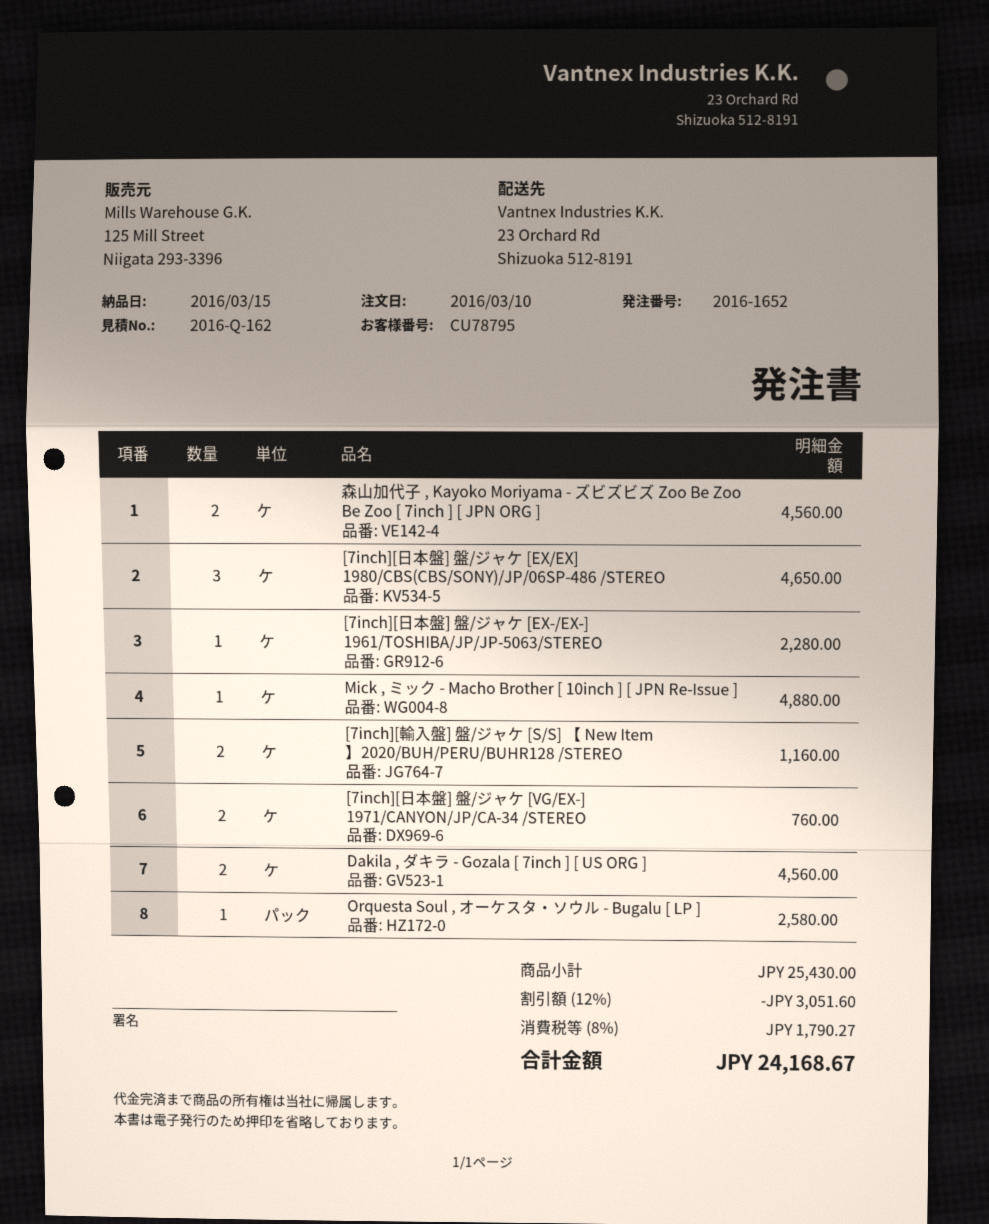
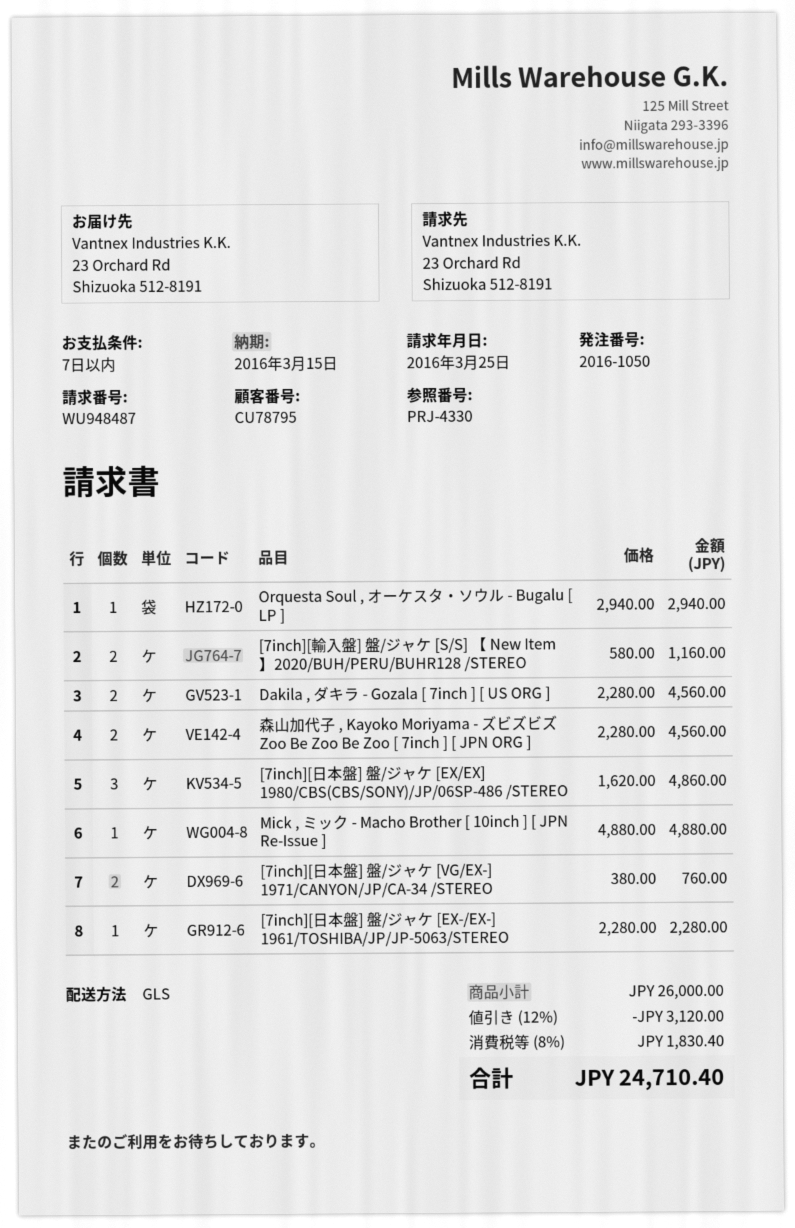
order number: 2016-1652 -> 2016-1050
[7inch][日本盤] 盤/ジャケ [EX/EX] 1980/CBS(CBS/SONY)/JP/06SP-486 /STEREO: 3 for 4650.00 -> 3 for 4860.00
Orquesta Soul , オーケスタ・ソウル - Bugalu [ LP ]: 1 for 2580.00 -> 1 for 2940.00
subtotal: 25430.00 -> 26000.00
discount: 12% = 3051.60 -> 12% = 3120.00
tax: 8% = 1790.27 -> 8% = 1830.40
total: 24168.67 -> 24710.40

